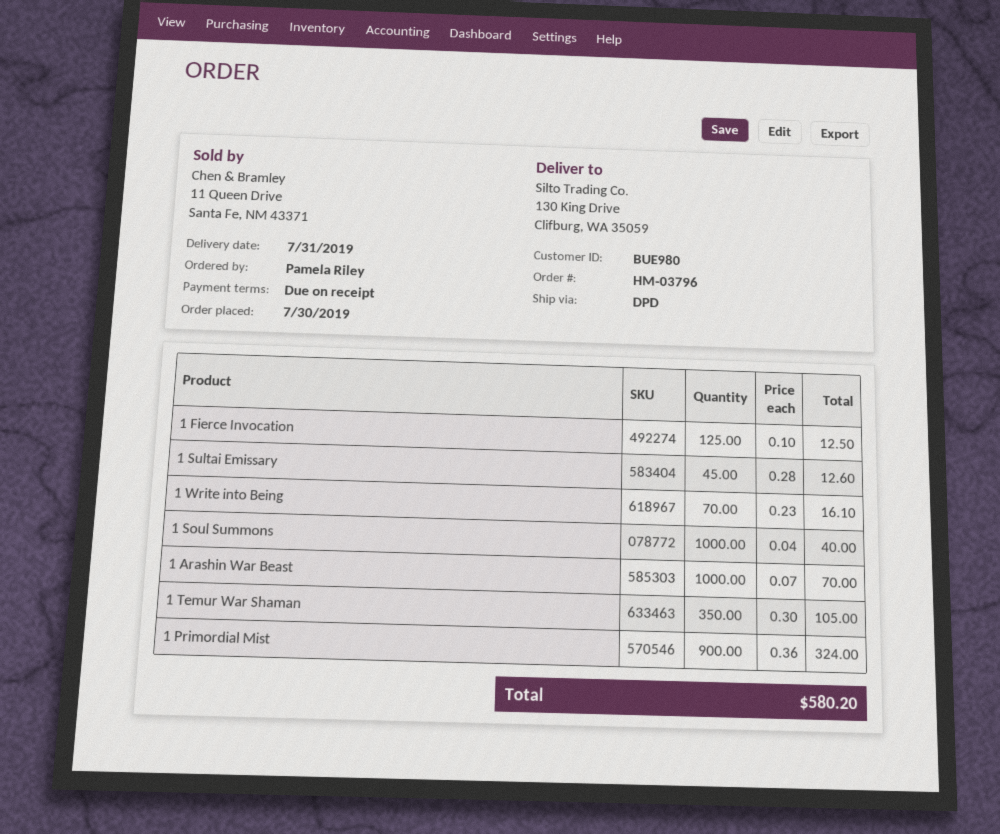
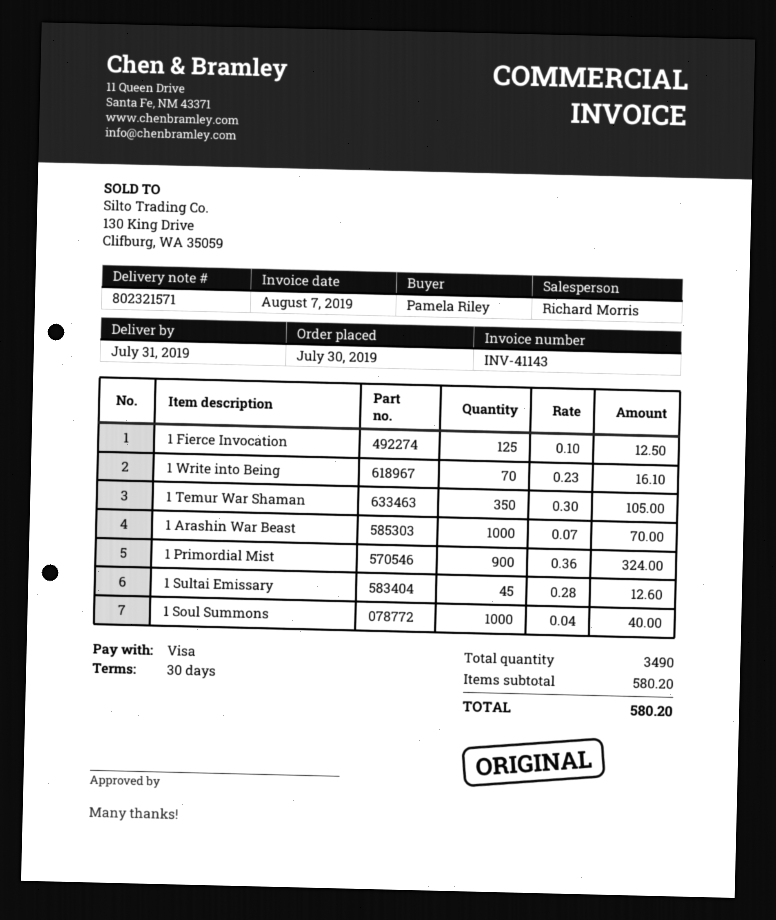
payment terms: on receipt -> 30 days

